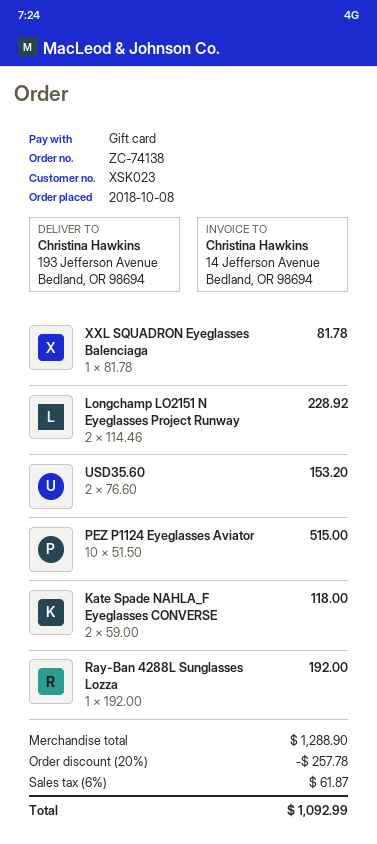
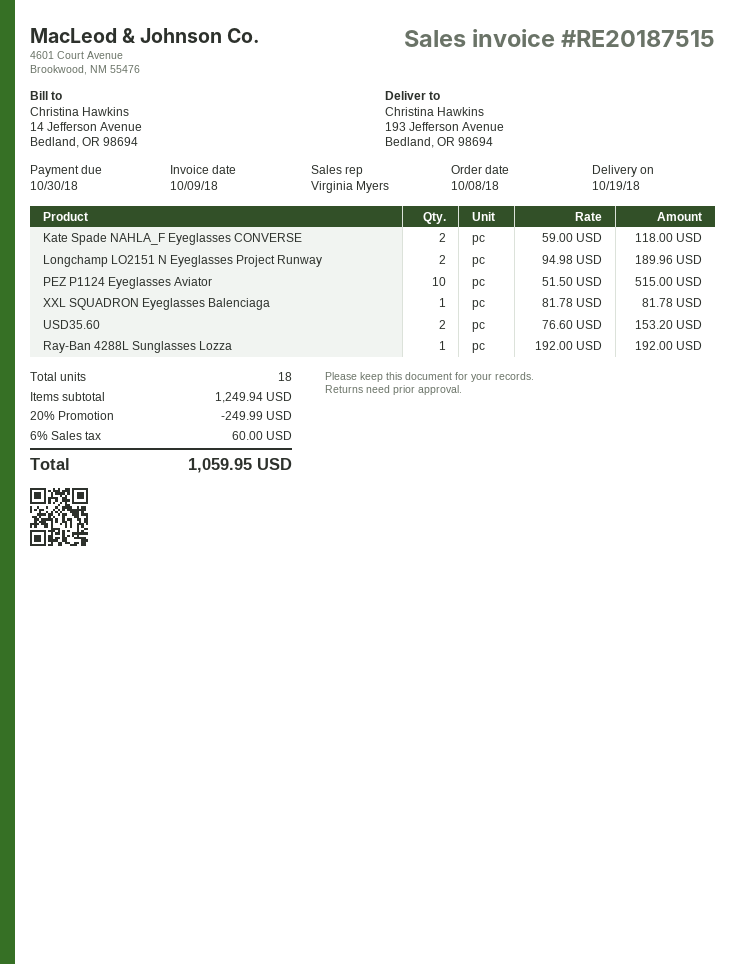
Longchamp LO2151 N Eyeglasses Project Runway: 2 x 114.46 = 228.92 -> 2 x 94.98 = 189.96
subtotal: 1288.90 -> 1249.94
discount: 20% = 257.78 -> 20% = 249.99
tax: 6% = 61.87 -> 6% = 60.00
total: 1092.99 -> 1059.95

